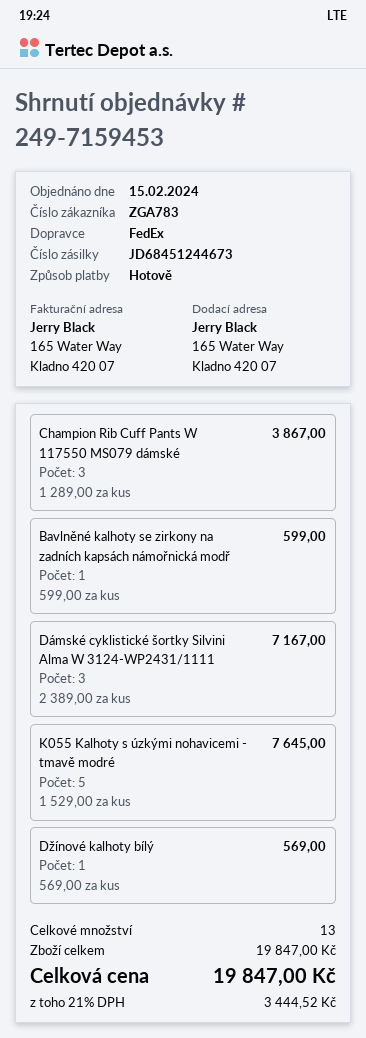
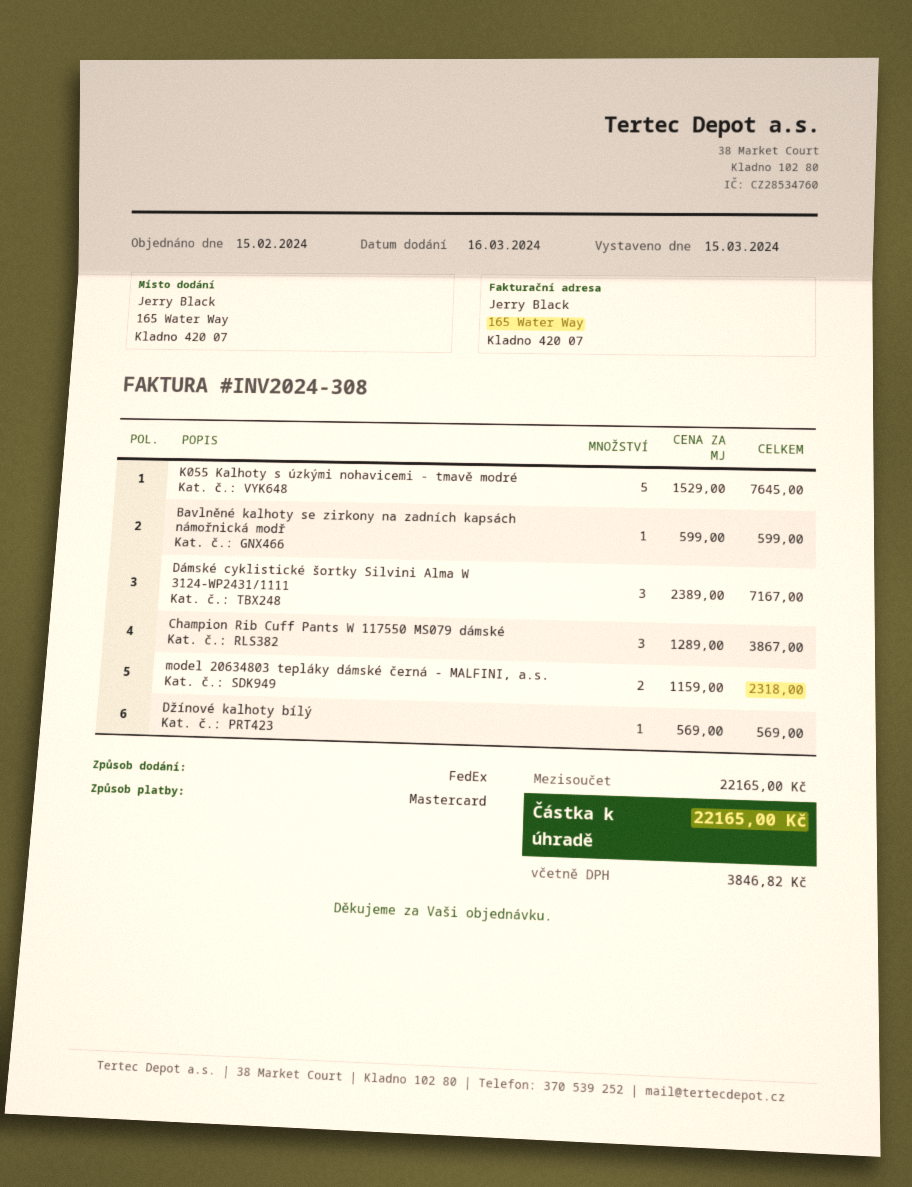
payment method: cash -> Mastercard
model 20634803 tepláky dámské černá - MALFINI, a.s.: none -> 2 x 1159.00 = 2318.00
subtotal: 19847.00 -> 22165.00
tax: 3444.52 -> 3846.82
total: 19847.00 -> 22165.00

